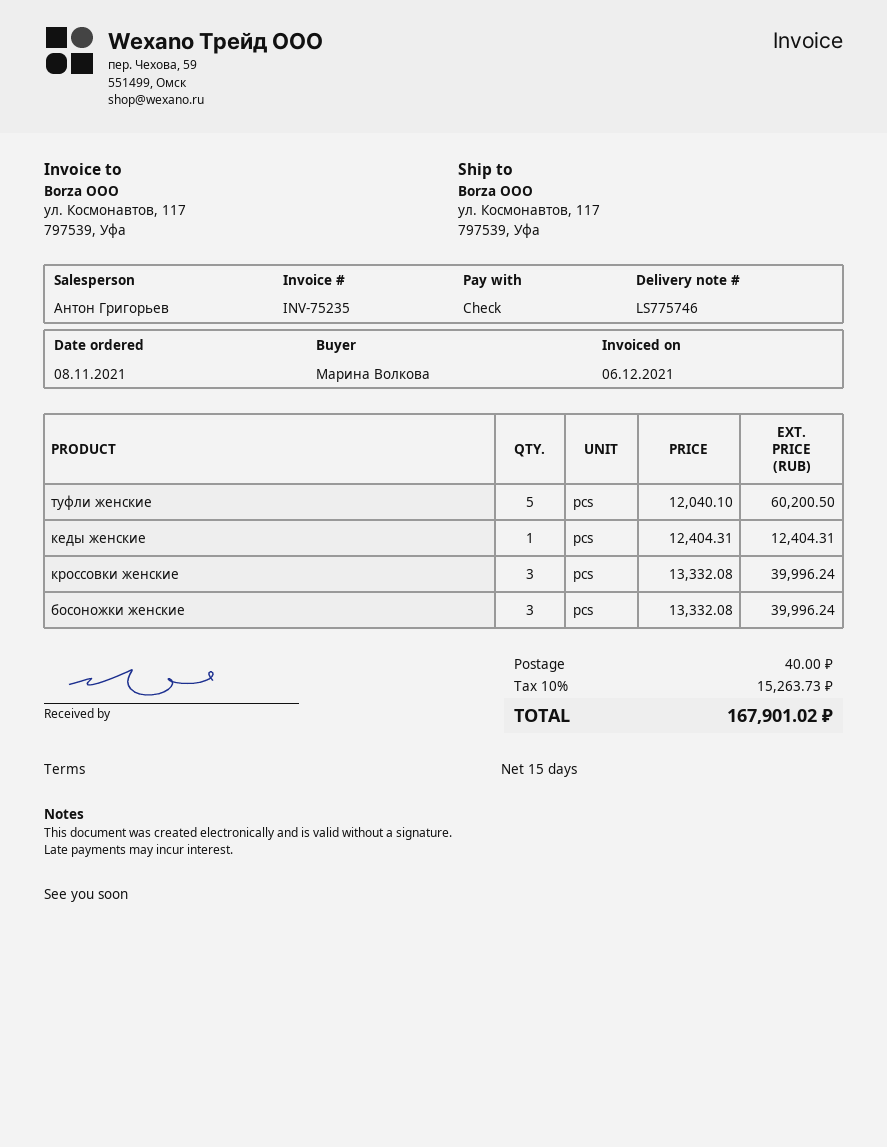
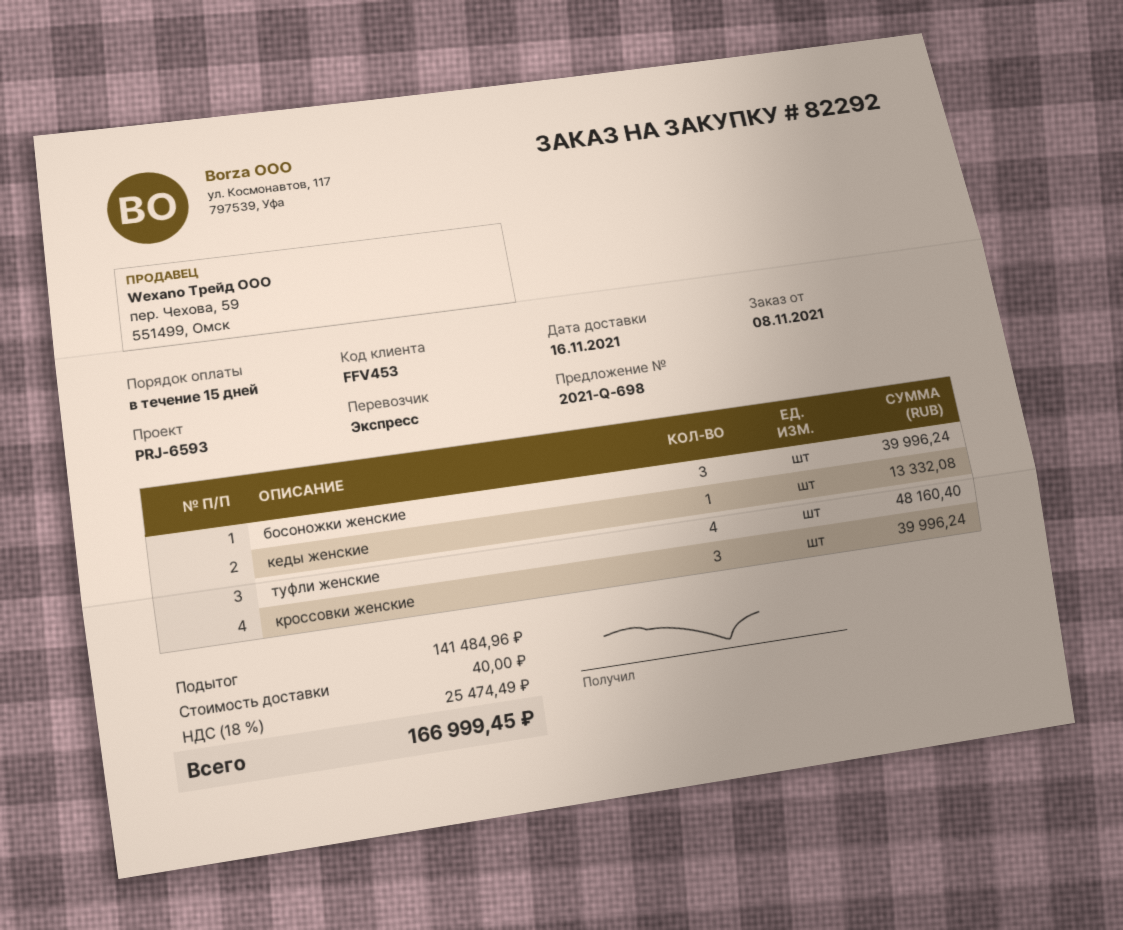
туфли женские: 5 for 60200.50 -> 4 for 48160.40
кеды женские: 1 for 12404.31 -> 1 for 13332.08
tax: 10% = 15263.73 -> 18% = 25474.49
total: 167901.02 -> 166999.45

